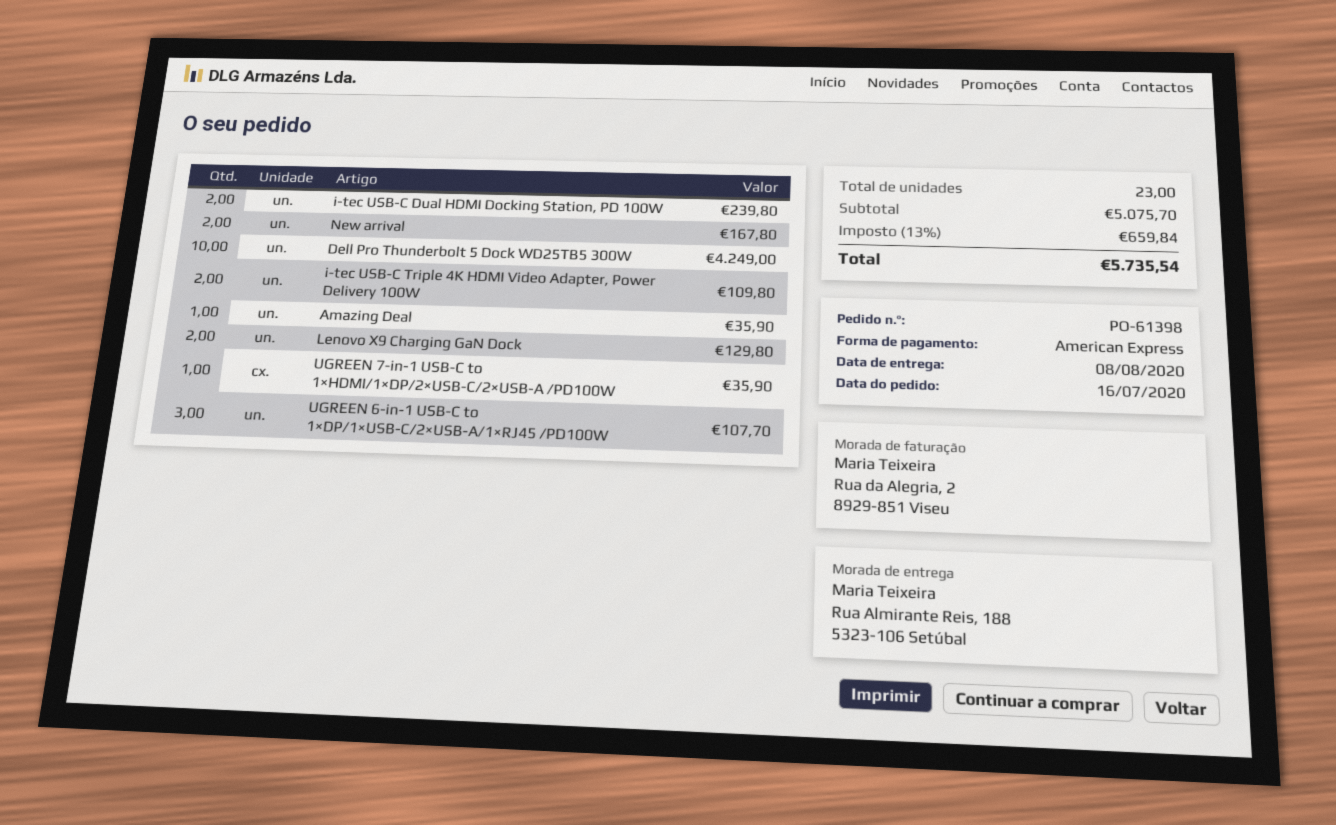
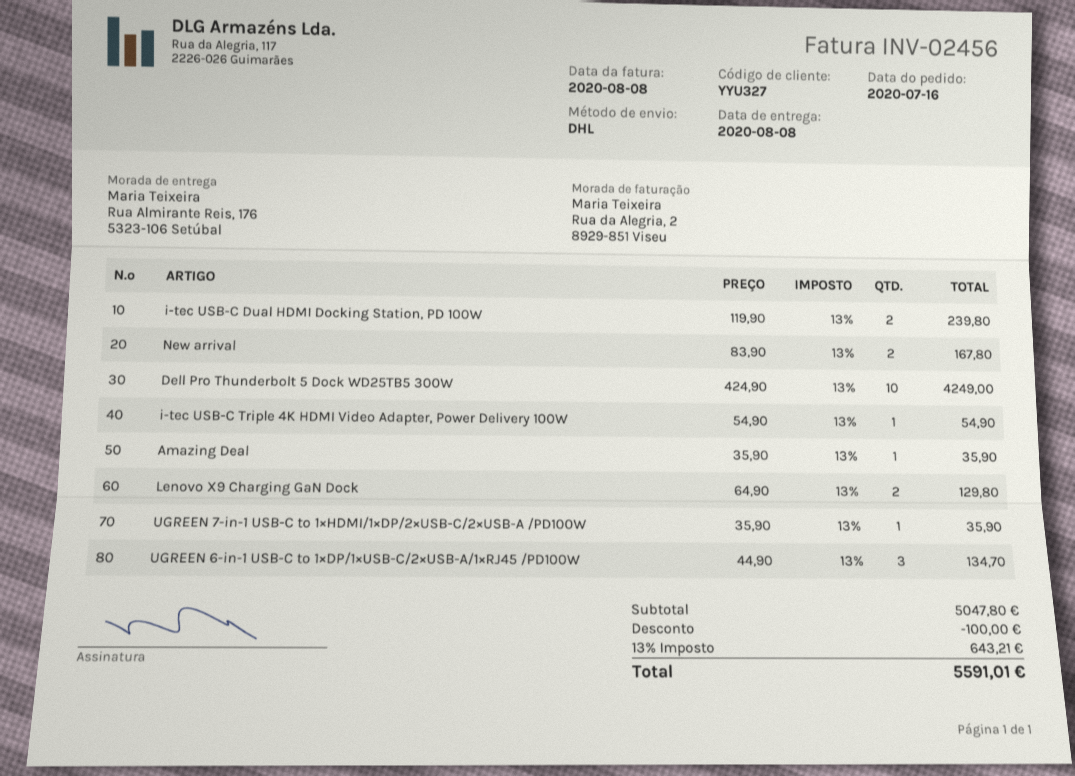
ship to: Rua Almirante Reis, 188, 5323-106 Setúbal -> Rua Almirante Reis, 176, 5323-106 Setúbal
i-tec USB-C Triple 4K HDMI Video Adapter, Power Delivery 100W: 2 for 109.80 -> 1 for 54.90
UGREEN 6-in-1 USB-C to 1×DP/1×USB-C/2×USB-A/1×RJ45 /PD100W: 3 for 107.70 -> 3 for 134.70
subtotal: 5075.70 -> 5047.80
discount: none -> 100.00
tax: 13% = 659.84 -> 13% = 643.21
total: 5735.54 -> 5591.01

